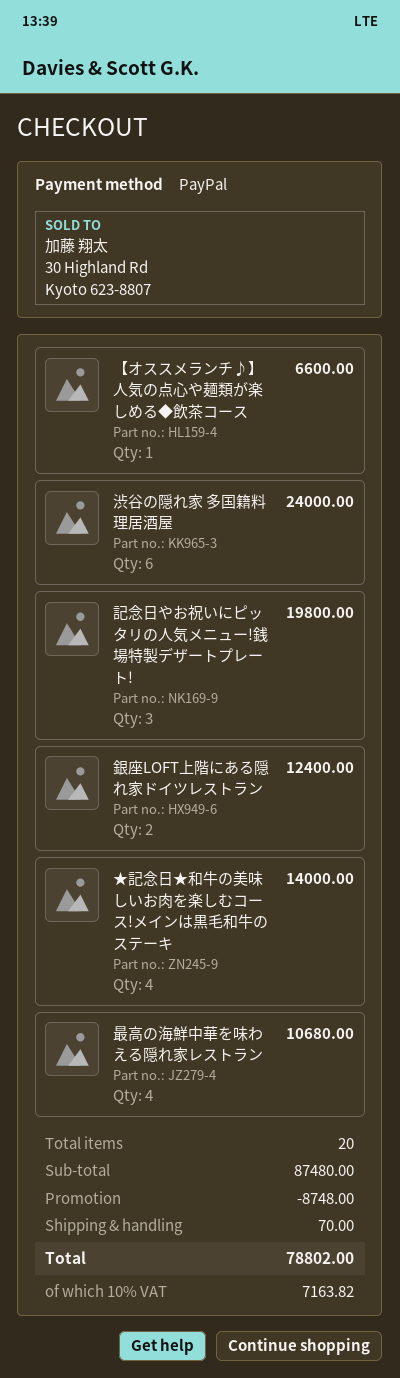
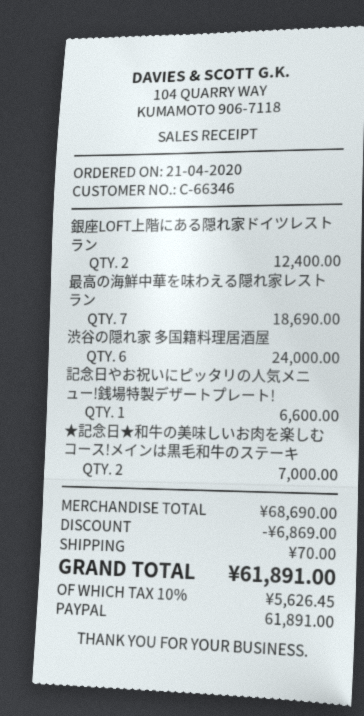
【オススメランチ♪】人気の点心や麺類が楽しめる◆飲茶コース: 1 for 6600.00 -> none
記念日やお祝いにピッタリの人気メニュー!銭場特製デザートプレート!: 3 for 19800.00 -> 1 for 6600.00
★記念日★和牛の美味しいお肉を楽しむコース!メインは黒毛和牛のステーキ: 4 for 14000.00 -> 2 for 7000.00
最高の海鮮中華を味わえる隠れ家レストラン: 4 for 10680.00 -> 7 for 18690.00
subtotal: 87480.00 -> 68690.00
discount: 8748.00 -> 6869.00
tax: 10% = 7163.82 -> 10% = 5626.45
total: 78802.00 -> 61891.00

